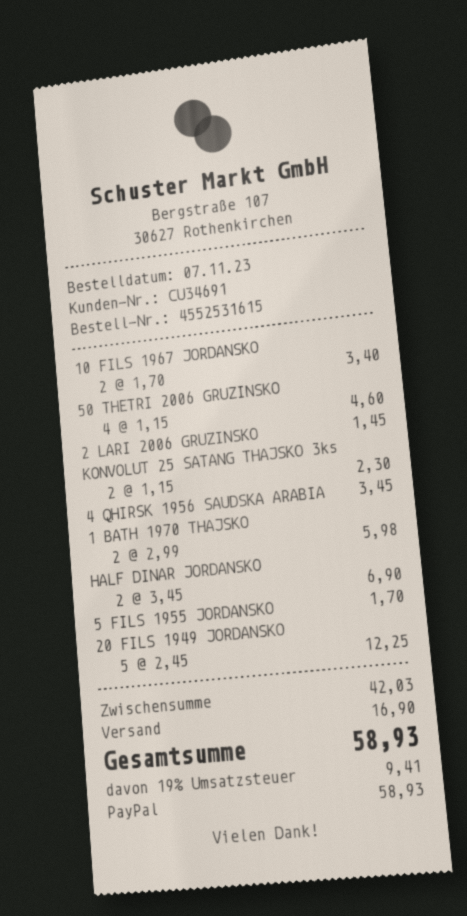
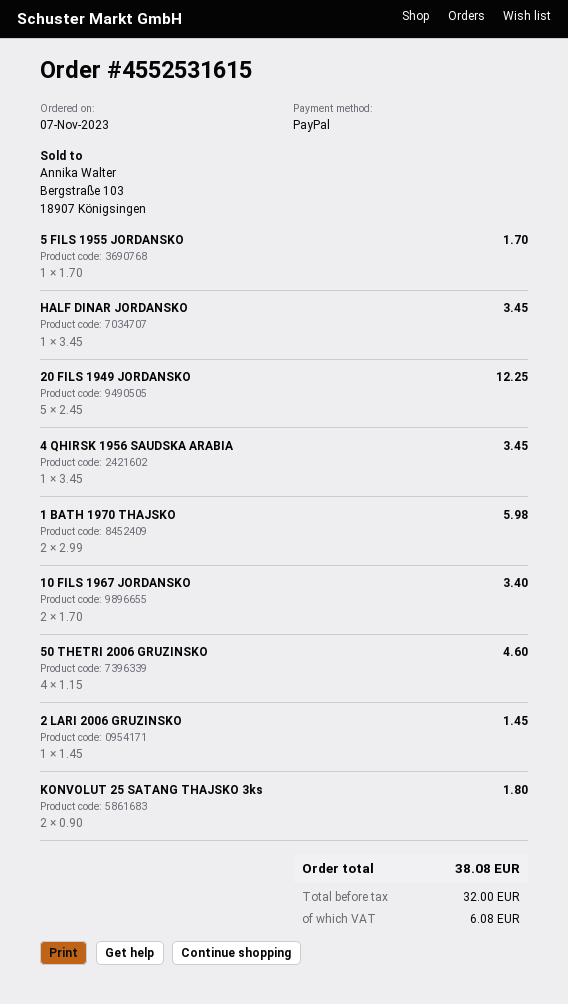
KONVOLUT 25 SATANG THAJSKO 3ks: 2 x 1.15 = 2.30 -> 2 x 0.90 = 1.80
HALF DINAR JORDANSKO: 2 x 3.45 = 6.90 -> 1 x 3.45 = 3.45
shipping: 16.90 -> none
tax: 9.41 -> 6.08
total: 58.93 -> 38.08

